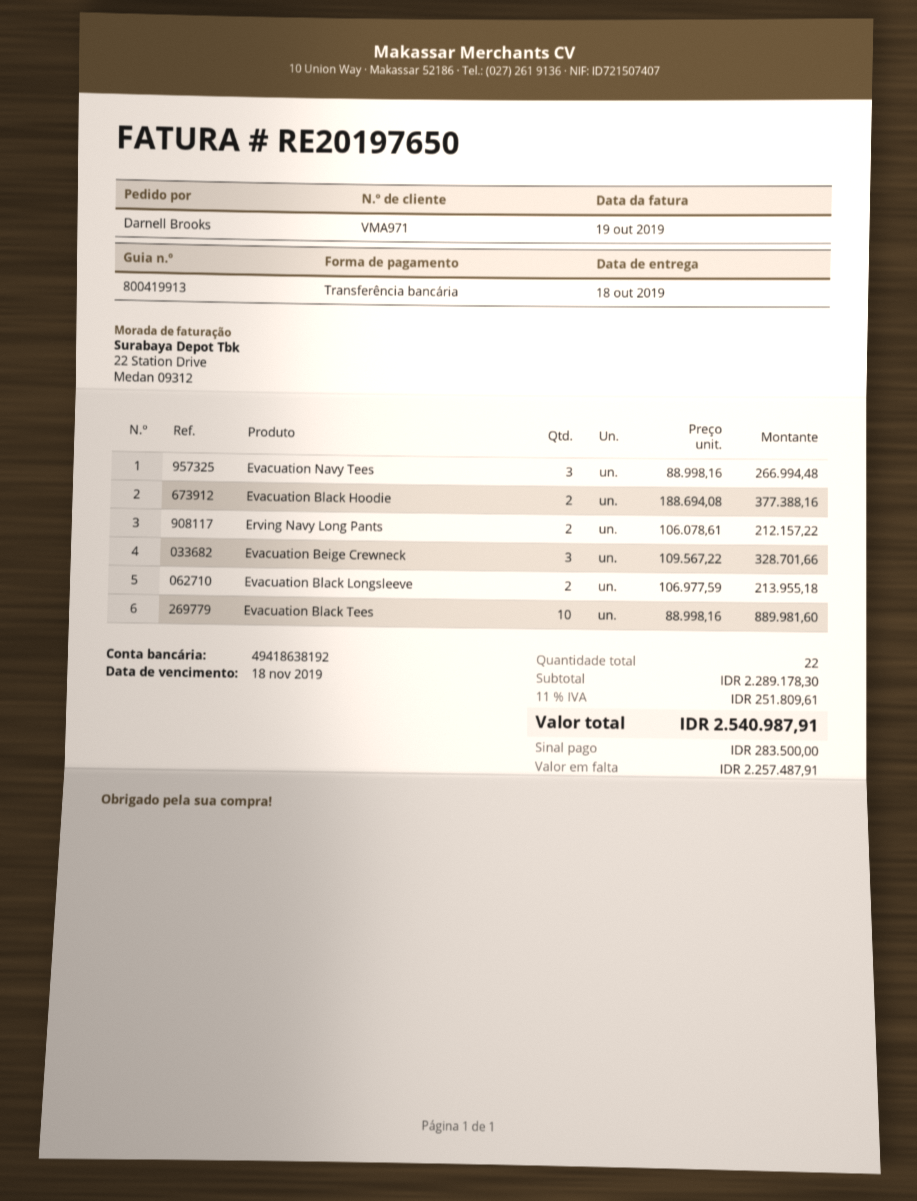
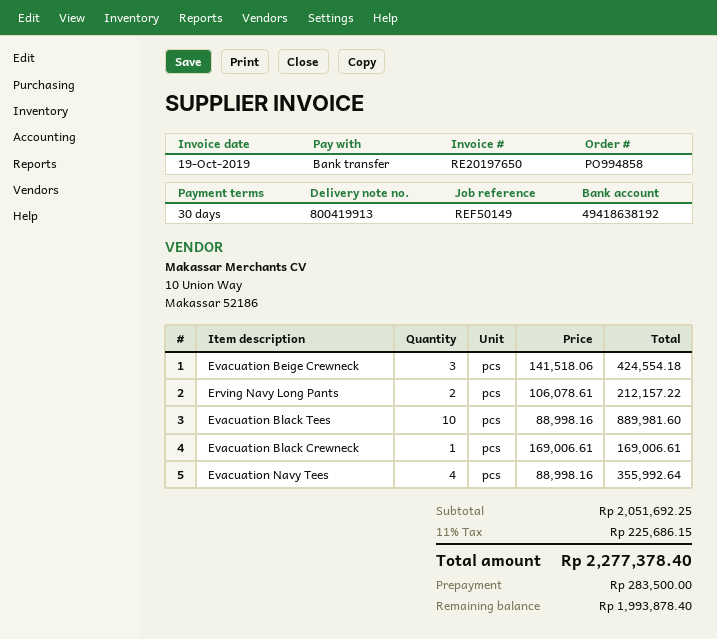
Evacuation Navy Tees: 3 x 88998.16 = 266994.48 -> 4 x 88998.16 = 355992.64
Evacuation Black Hoodie: 2 x 188694.08 = 377388.16 -> none
Evacuation Beige Crewneck: 3 x 109567.22 = 328701.66 -> 3 x 141518.06 = 424554.18
Evacuation Black Longsleeve: 2 x 106977.59 = 213955.18 -> none
Evacuation Black Crewneck: none -> 1 x 169006.61 = 169006.61
subtotal: 2289178.30 -> 2051692.25
tax: 11% = 251809.61 -> 11% = 225686.15
total: 2540987.91 -> 2277378.40
balance: 2257487.91 -> 1993878.40

